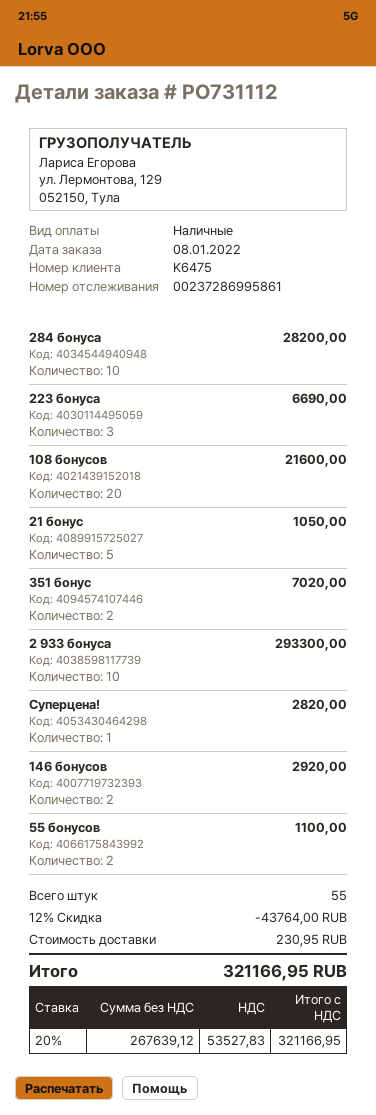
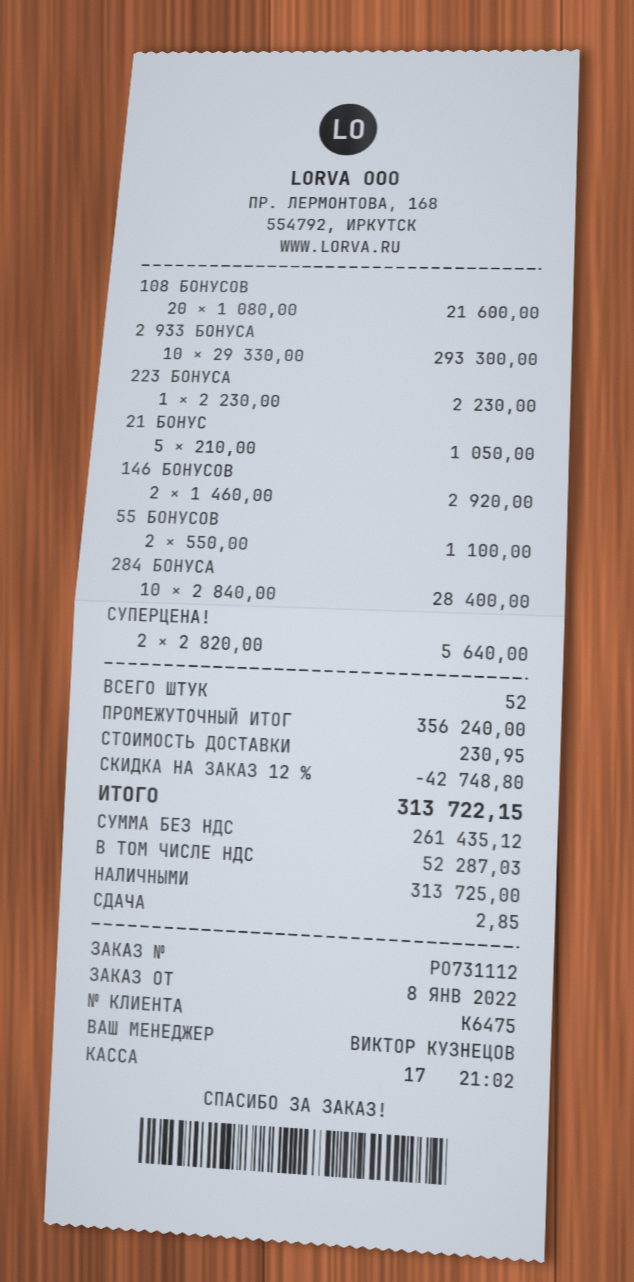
284 бонуса: 10 for 28200.00 -> 10 for 28400.00
223 бонуса: 3 for 6690.00 -> 1 for 2230.00
351 бонус: 2 for 7020.00 -> none
Суперцена!: 1 for 2820.00 -> 2 for 5640.00
total quantity: 55 -> 52
discount: 12% = 43764.00 -> 12% = 42748.80
net: 267639.12 -> 261435.12
tax: 53527.83 -> 52287.03
total: 321166.95 -> 313722.15

